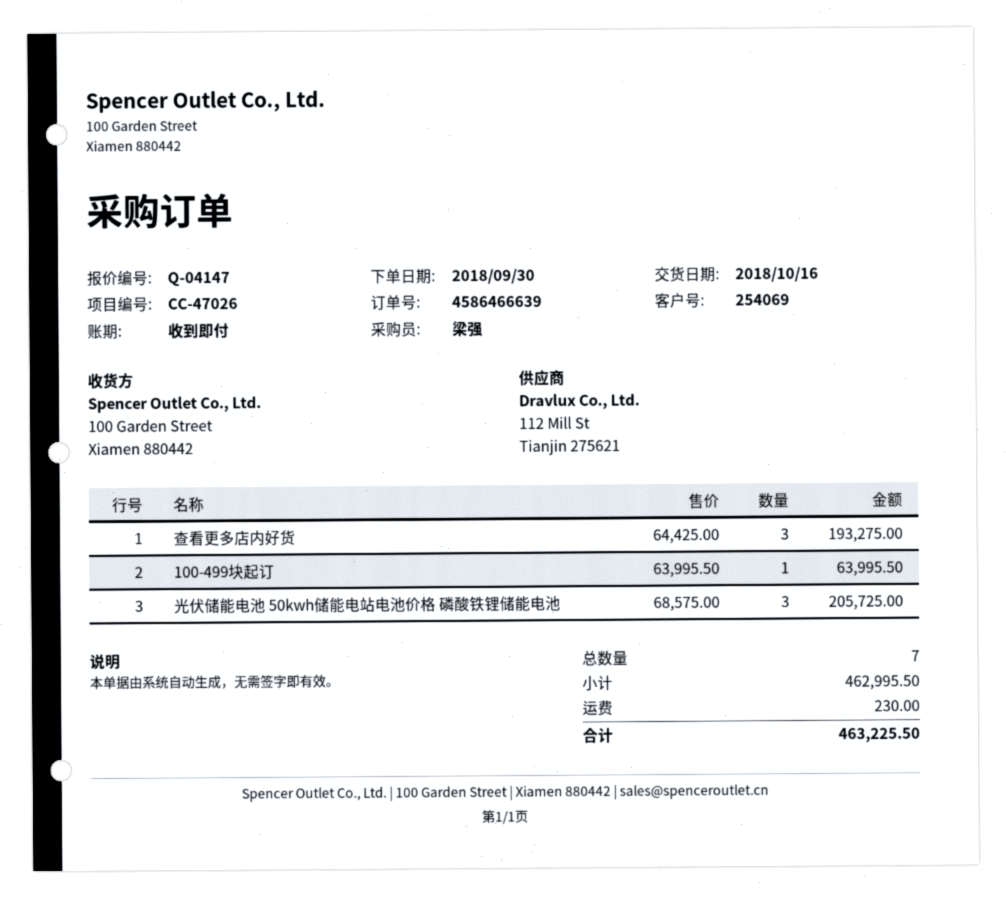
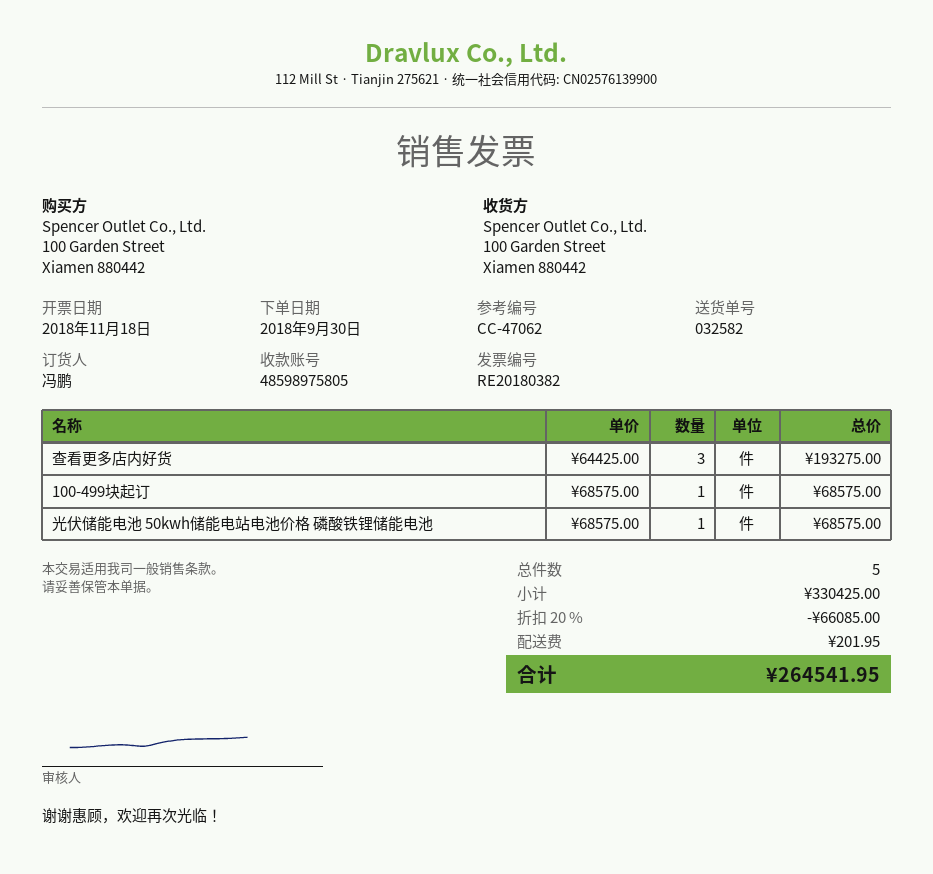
reference: CC-47026 -> CC-47062
ordered by: 梁强 -> 冯鹏
100-499块起订: 1 x 63995.50 = 63995.50 -> 1 x 68575.00 = 68575.00
光伏储能电池 50kwh储能电站电池价格 磷酸铁锂储能电池: 3 x 68575.00 = 205725.00 -> 1 x 68575.00 = 68575.00
total quantity: 7 -> 5
subtotal: 462995.50 -> 330425.00
discount: none -> 20% = 66085.00
shipping: 230.00 -> 201.95
total: 463225.50 -> 264541.95

